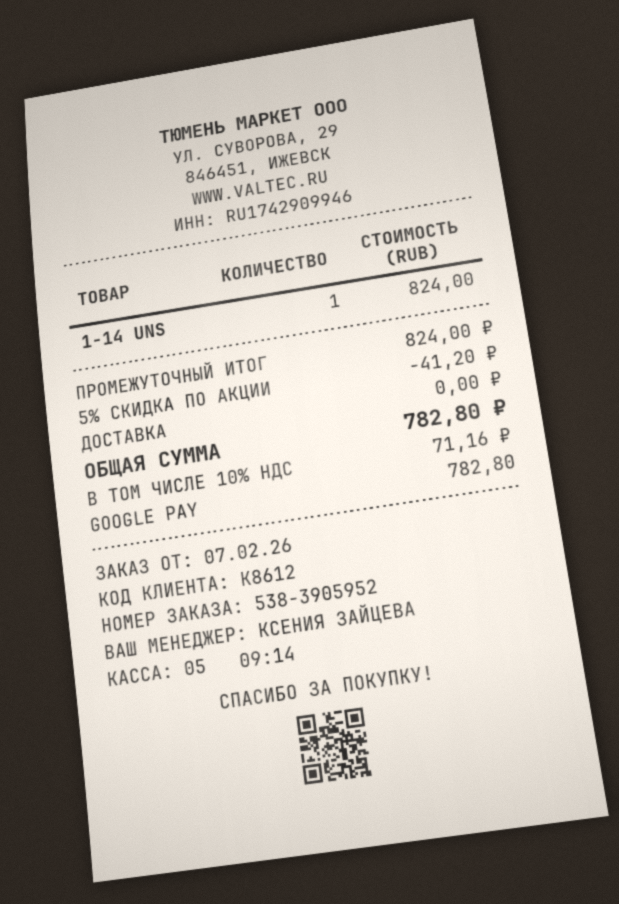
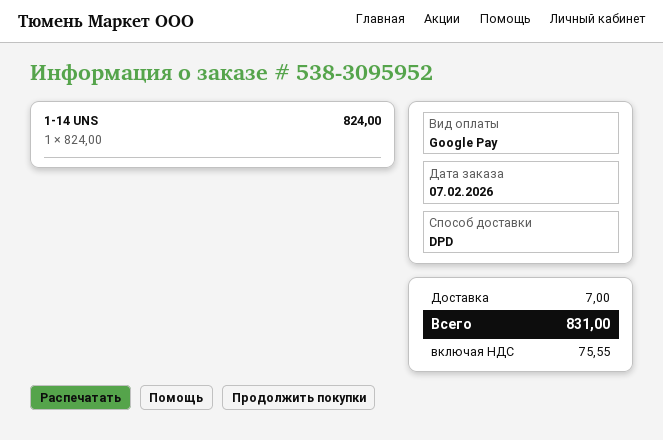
order number: 538-3905952 -> 538-3095952
discount: 5% = 41.20 -> none
shipping: 0.00 -> 7.00
tax: 71.16 -> 75.55
total: 782.80 -> 831.00

